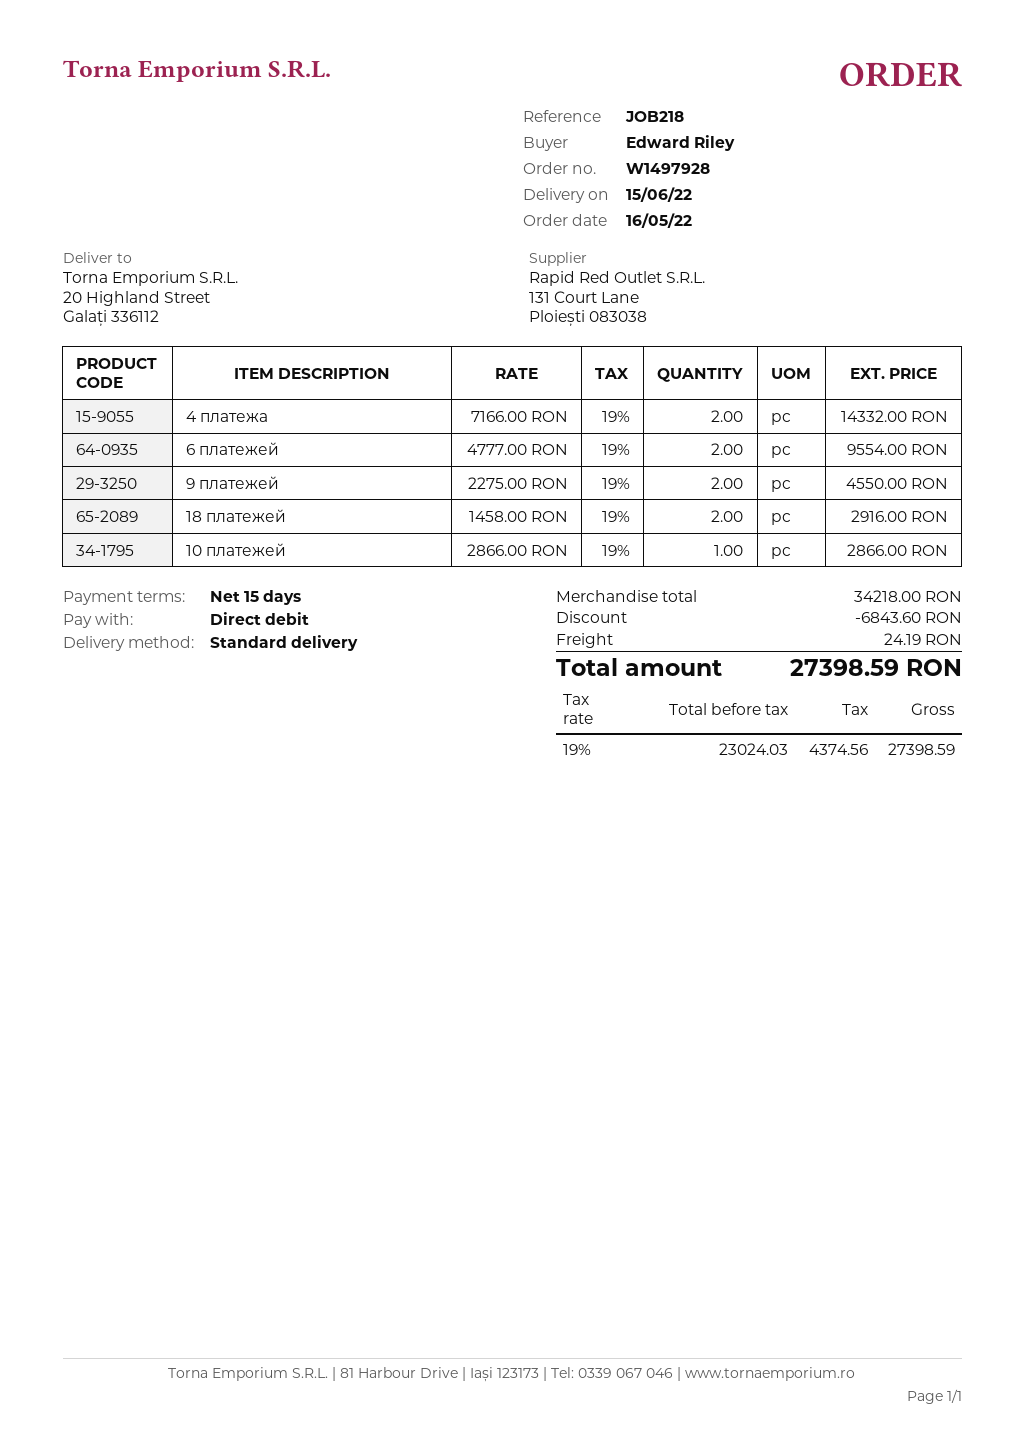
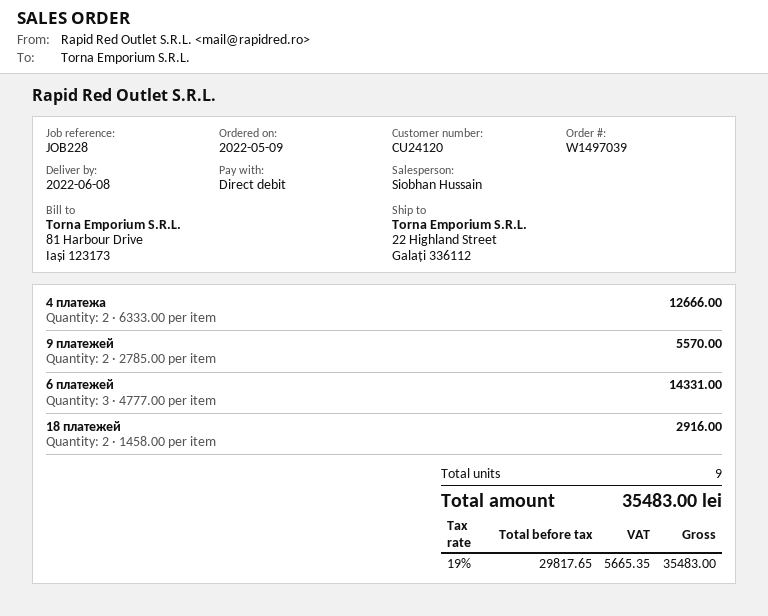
order number: W1497928 -> W1497039
order date: 2022-05-16 -> 2022-05-09
delivery date: 2022-06-15 -> 2022-06-08
reference: JOB218 -> JOB228
ship to: 20 Highland Street, Galați 336112 -> 22 Highland Street, Galați 336112
4 платежа: 2 x 7166.00 = 14332.00 -> 2 x 6333.00 = 12666.00
6 платежей: 2 x 4777.00 = 9554.00 -> 3 x 4777.00 = 14331.00
9 платежей: 2 x 2275.00 = 4550.00 -> 2 x 2785.00 = 5570.00
10 платежей: 1 x 2866.00 = 2866.00 -> none
discount: 6843.60 -> none
shipping: 24.19 -> none
net: 23024.03 -> 29817.65
tax: 19% = 4374.56 -> 19% = 5665.35
total: 27398.59 -> 35483.00

